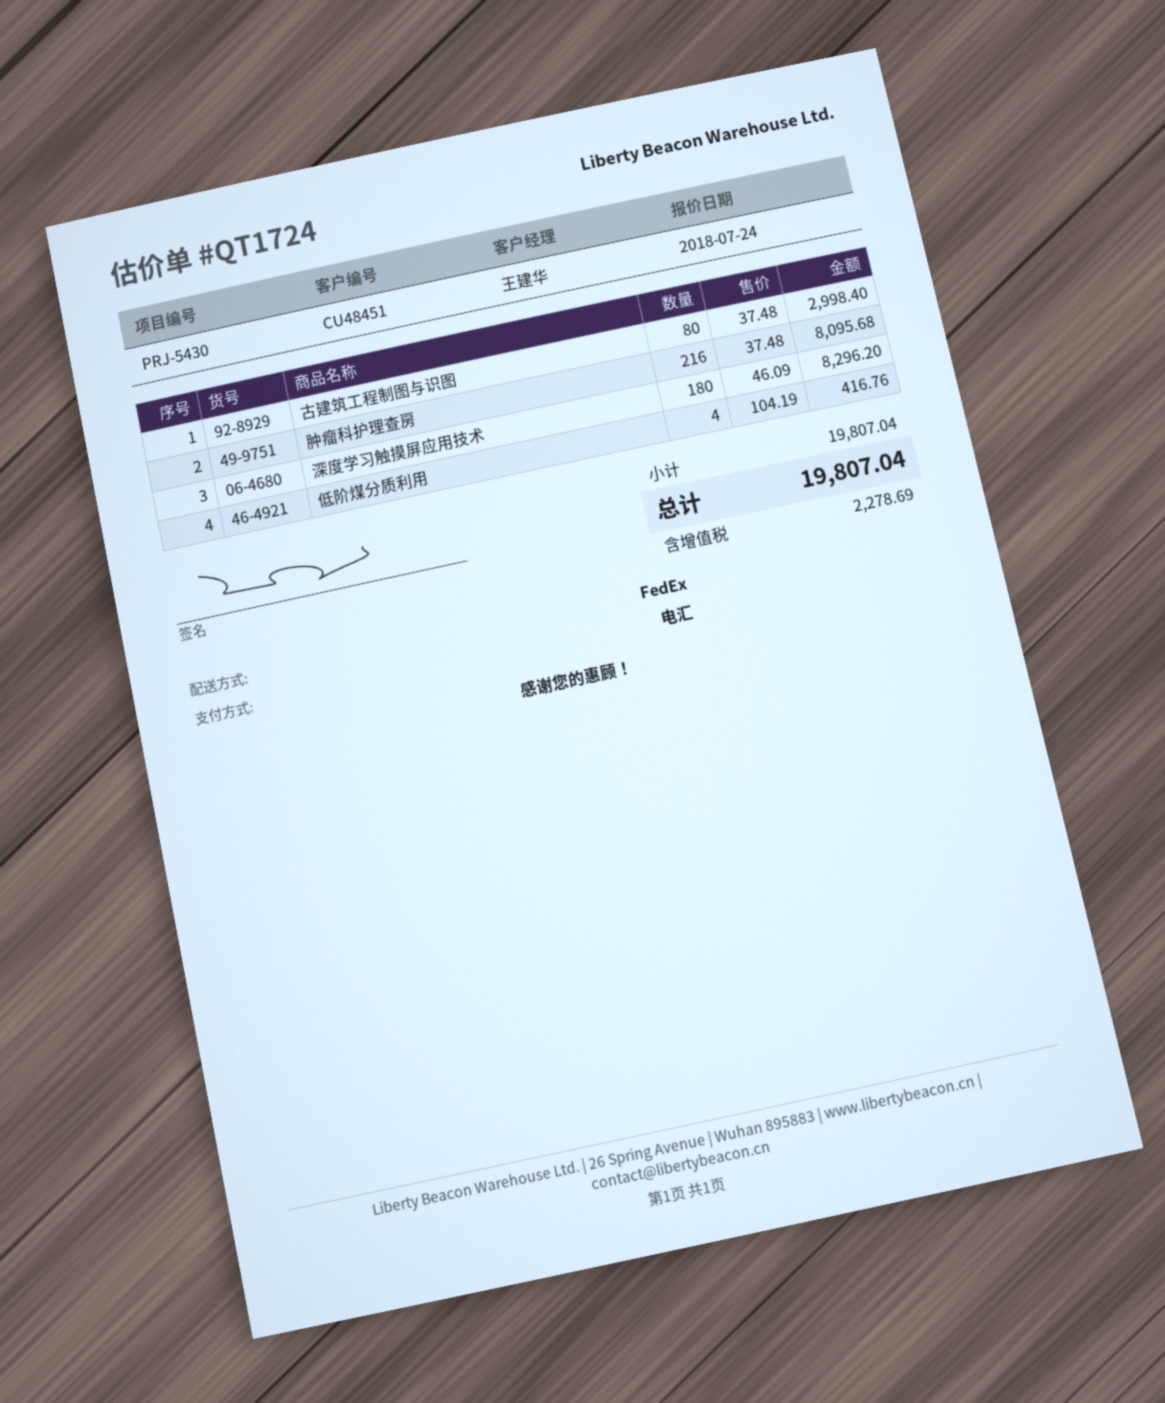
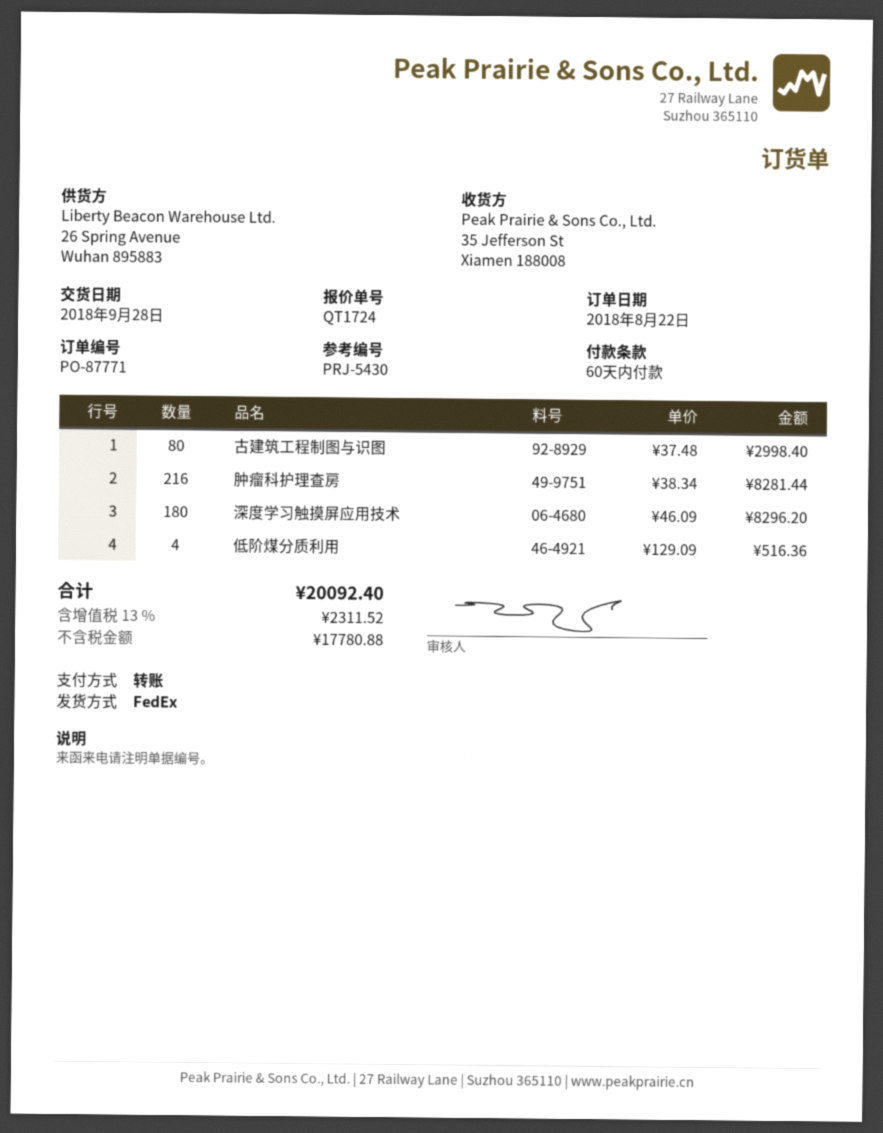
肿瘤科护理查房: 216 x 37.48 = 8095.68 -> 216 x 38.34 = 8281.44
低阶煤分质利用: 4 x 104.19 = 416.76 -> 4 x 129.09 = 516.36
tax: 2278.69 -> 2311.52
total: 19807.04 -> 20092.40

